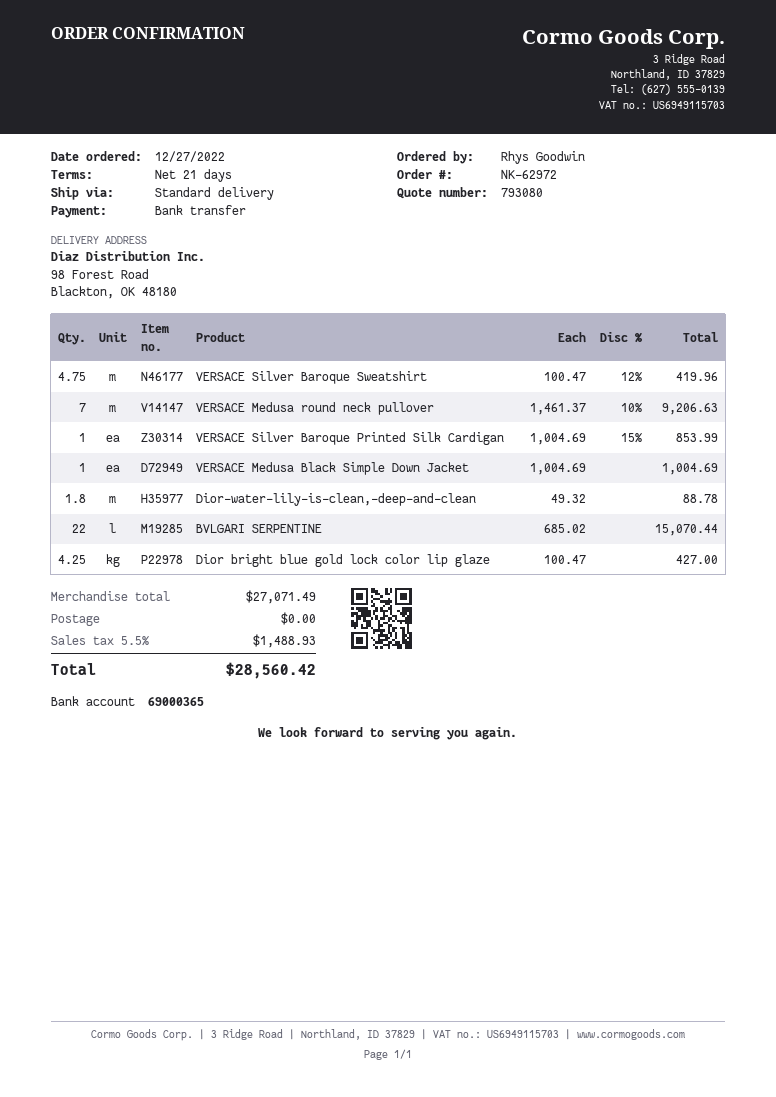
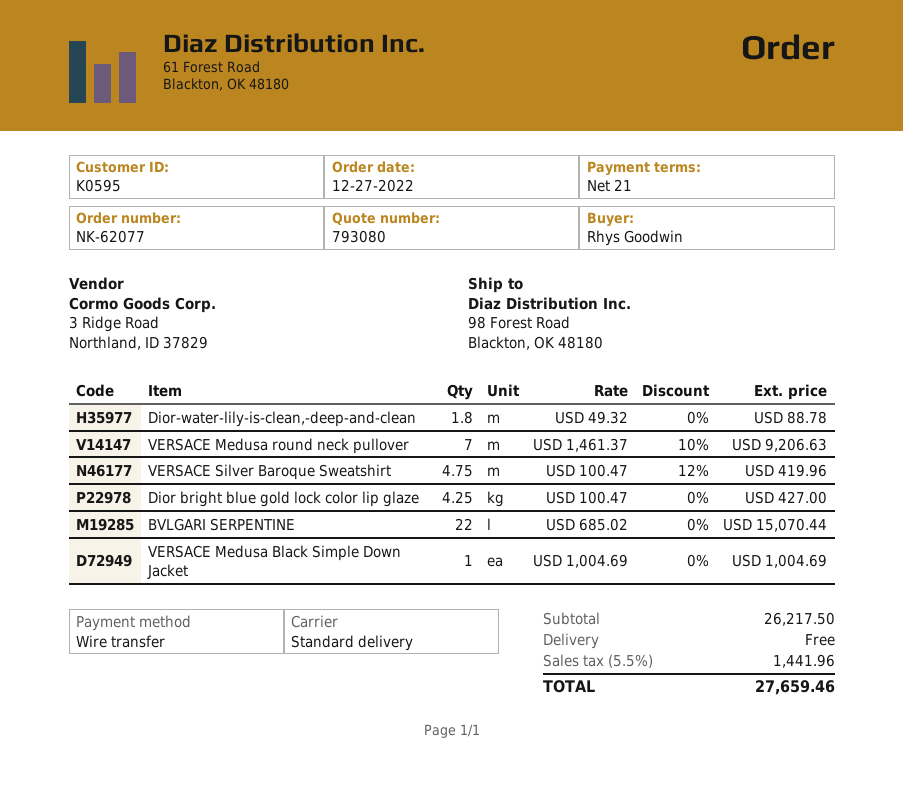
order number: NK-62972 -> NK-62077
VERSACE Silver Baroque Printed Silk Cardigan: 1 x 1004.69 - 15% = 853.99 -> none
subtotal: 27071.49 -> 26217.50
tax: 5.5% = 1488.93 -> 5.5% = 1441.96
total: 28560.42 -> 27659.46

